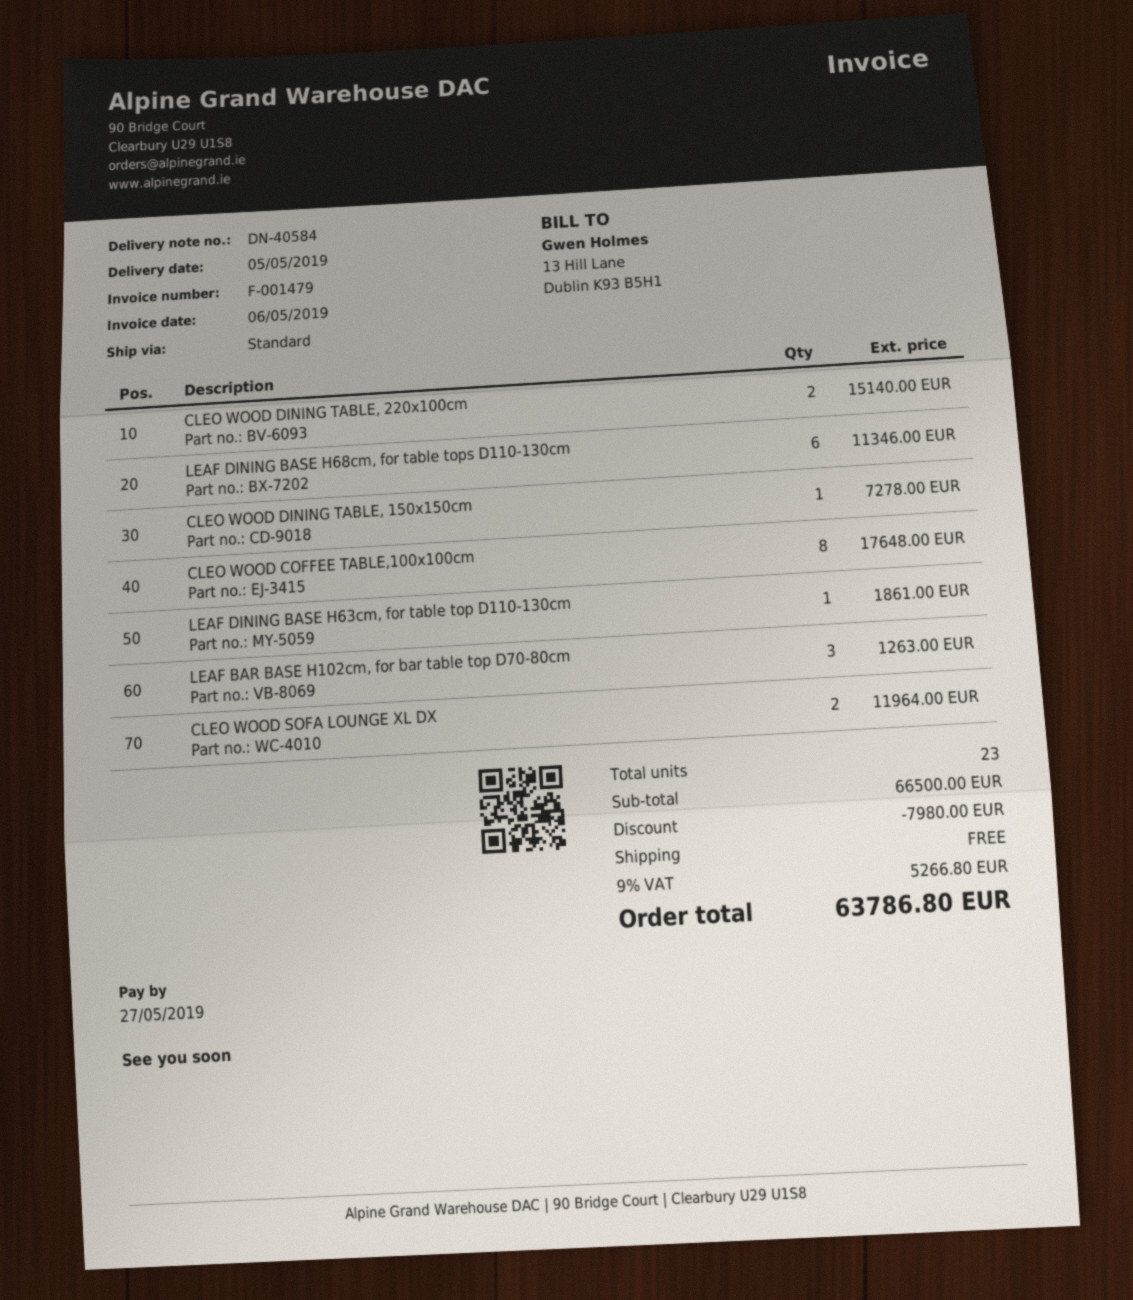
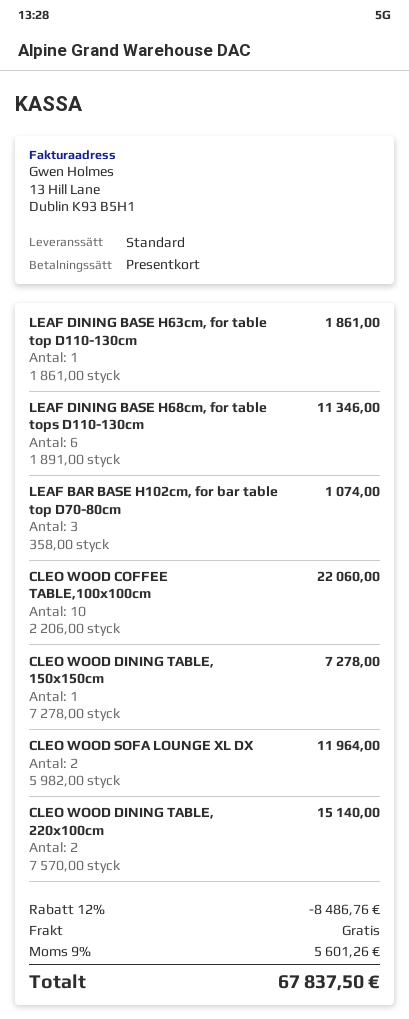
CLEO WOOD COFFEE TABLE,100x100cm: 8 for 17648.00 -> 10 for 22060.00
LEAF BAR BASE H102cm, for bar table top D70-80cm: 3 for 1263.00 -> 3 for 1074.00
discount: 7980.00 -> 8486.76
tax: 9% = 5266.80 -> 9% = 5601.26
total: 63786.80 -> 67837.50

